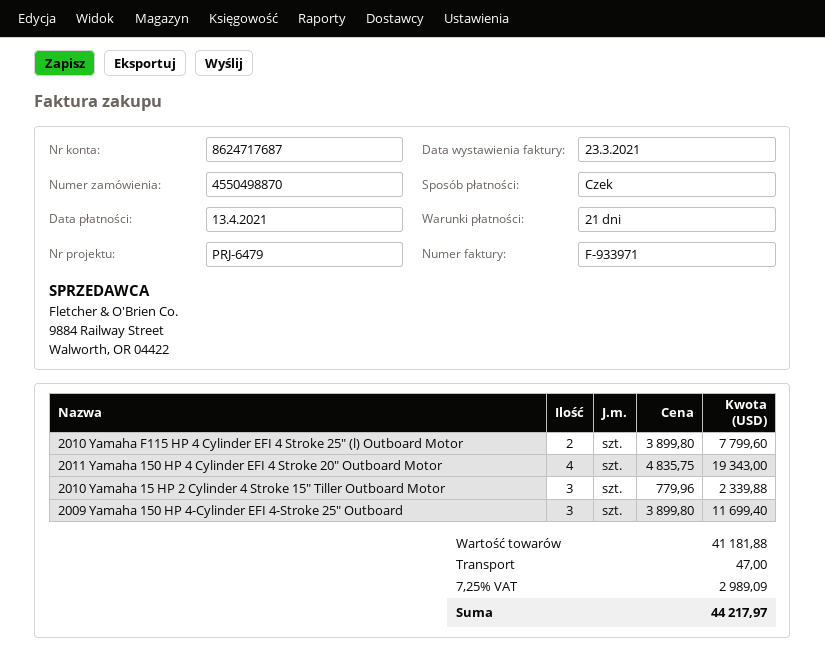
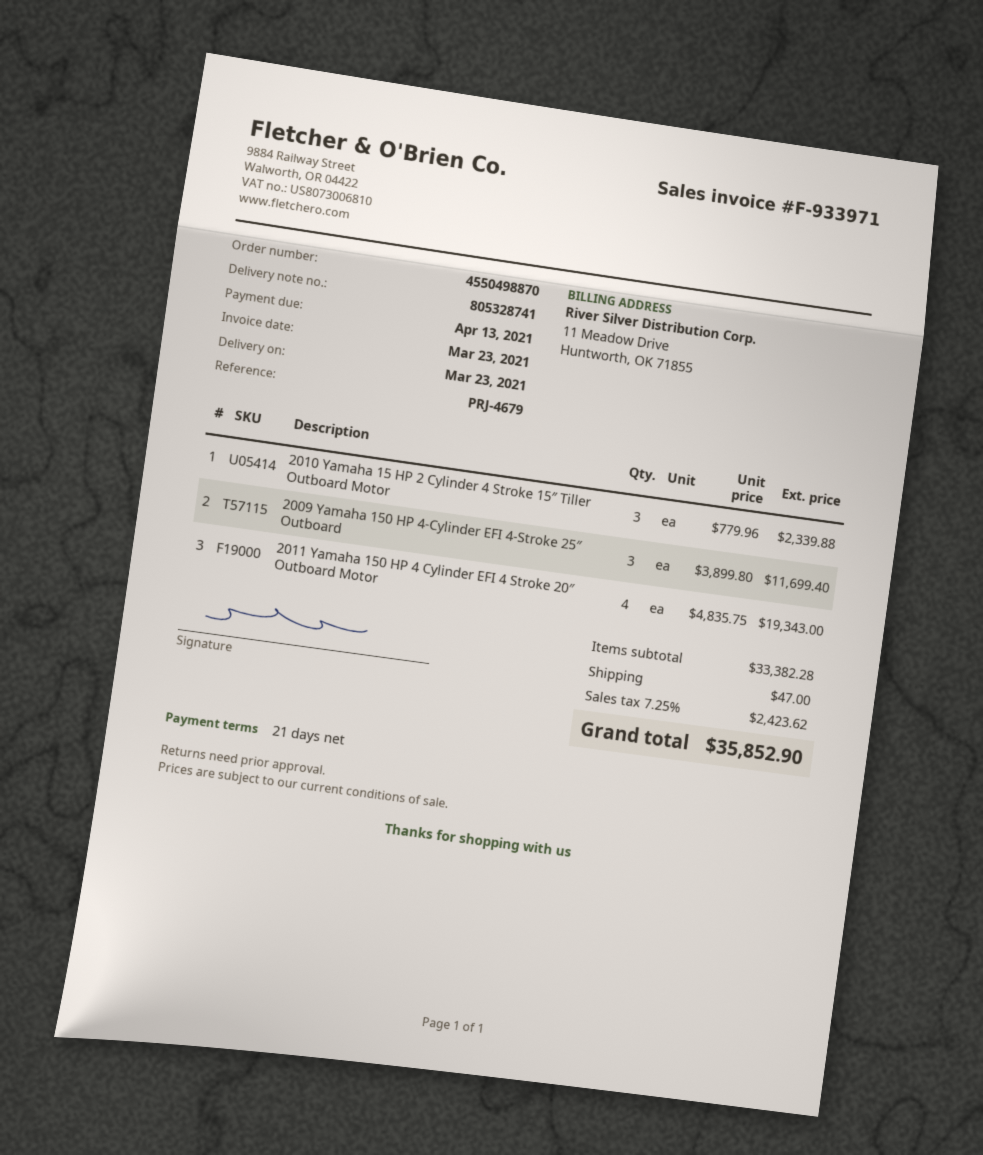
reference: PRJ-6479 -> PRJ-4679
2010 Yamaha F115 HP 4 Cylinder EFI 4 Stroke 25″ (l) Outboard Motor: 2 x 3899.80 = 7799.60 -> none
subtotal: 41181.88 -> 33382.28
tax: 7.25% = 2989.09 -> 7.25% = 2423.62
total: 44217.97 -> 35852.90

